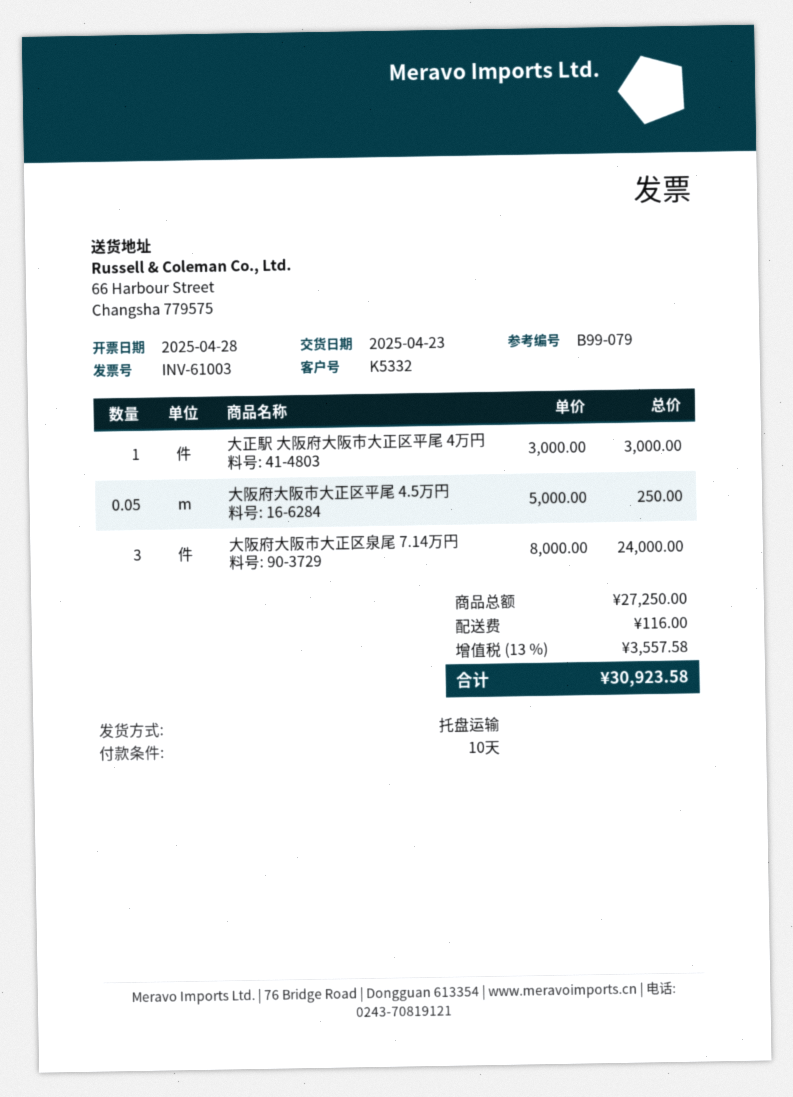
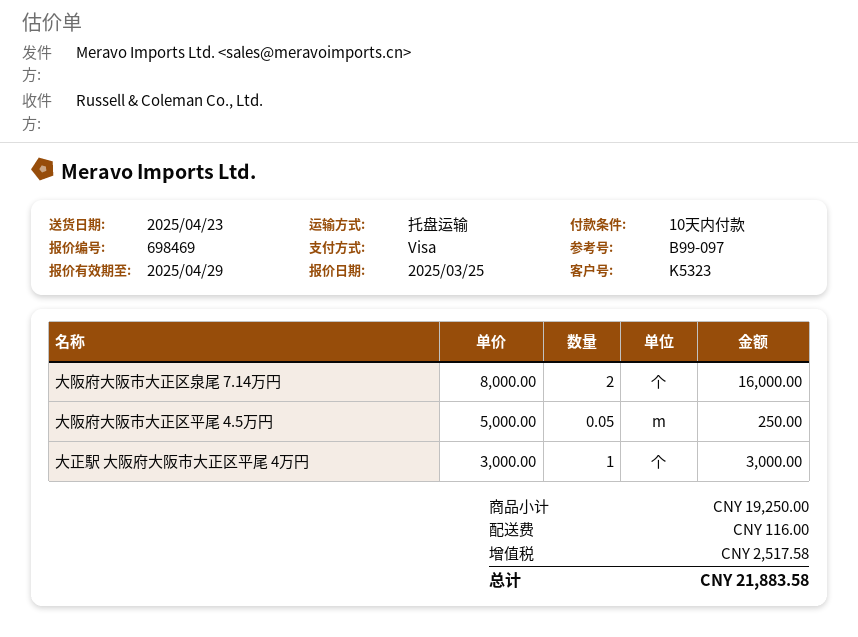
customer number: K5332 -> K5323
reference: B99-079 -> B99-097
大阪府大阪市大正区泉尾 7.14万円: 3 x 8000.00 = 24000.00 -> 2 x 8000.00 = 16000.00
subtotal: 27250.00 -> 19250.00
tax: 3557.58 -> 2517.58
total: 30923.58 -> 21883.58

